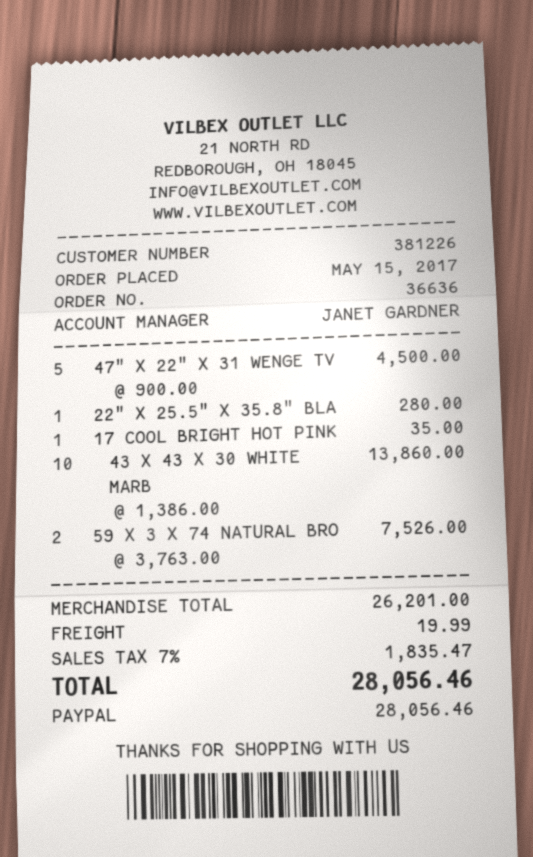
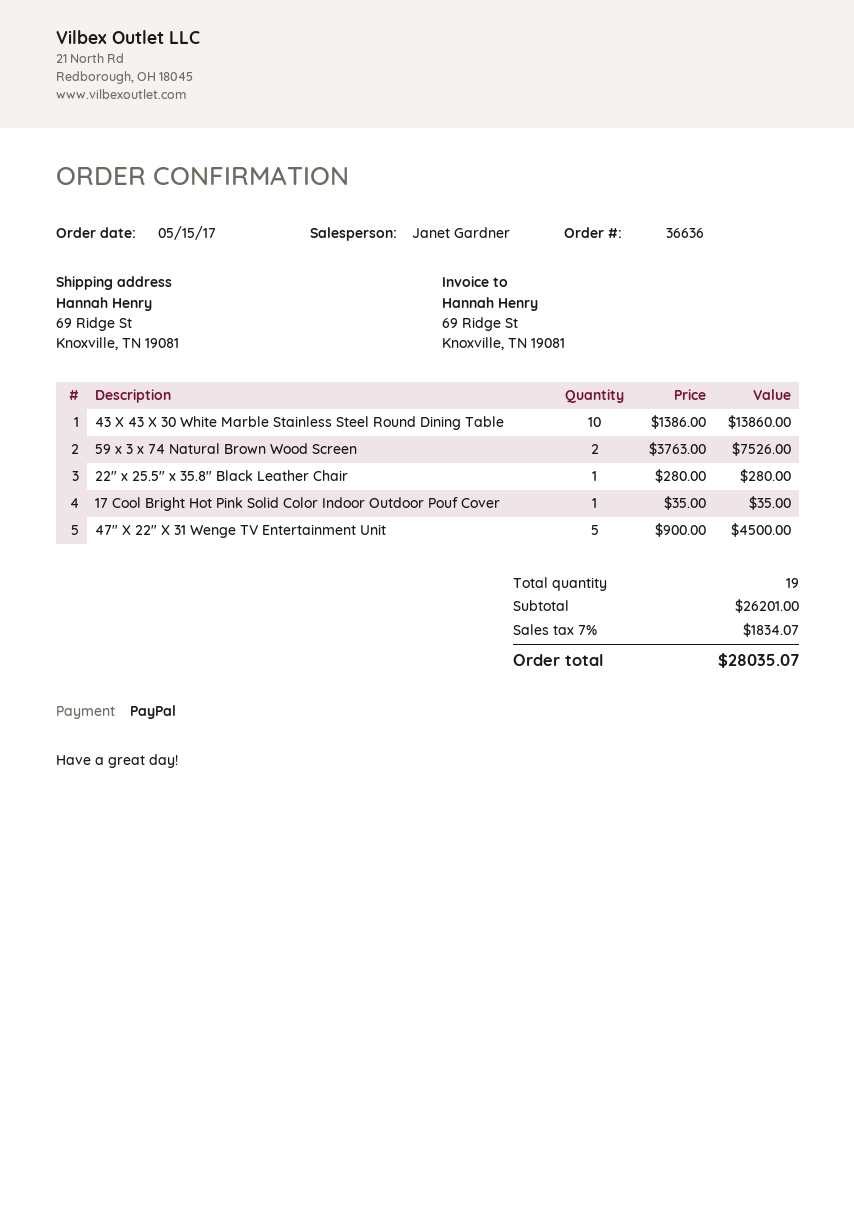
shipping: 19.99 -> none
tax: 7% = 1835.47 -> 7% = 1834.07
total: 28056.46 -> 28035.07

